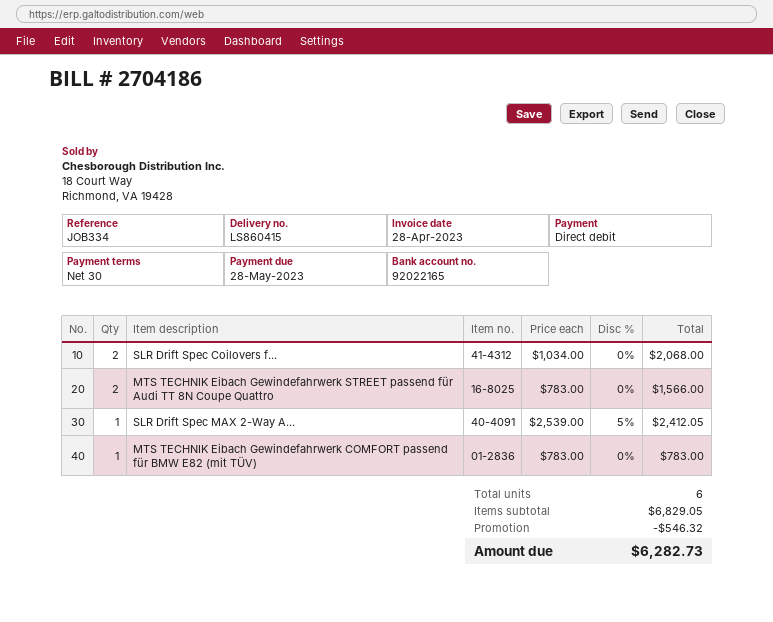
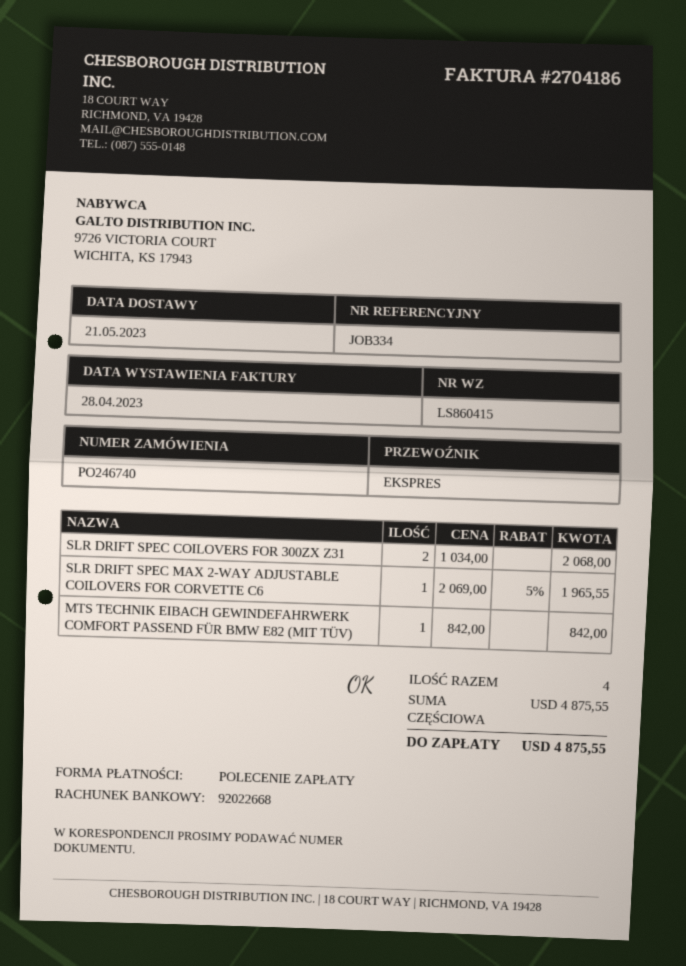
bank account: 92022165 -> 92022668
MTS TECHNIK Eibach Gewindefahrwerk STREET passend für Audi TT 8N Coupe Quattro: 2 x 783.00 = 1566.00 -> none
SLR Drift Spec MAX 2-Way A...: 1 x 2539.00 - 5% = 2412.05 -> 1 x 2069.00 - 5% = 1965.55
MTS TECHNIK Eibach Gewindefahrwerk COMFORT passend für BMW E82 (mit TÜV): 1 x 783.00 = 783.00 -> 1 x 842.00 = 842.00
total quantity: 6 -> 4
subtotal: 6829.05 -> 4875.55
discount: 546.32 -> none
total: 6282.73 -> 4875.55

